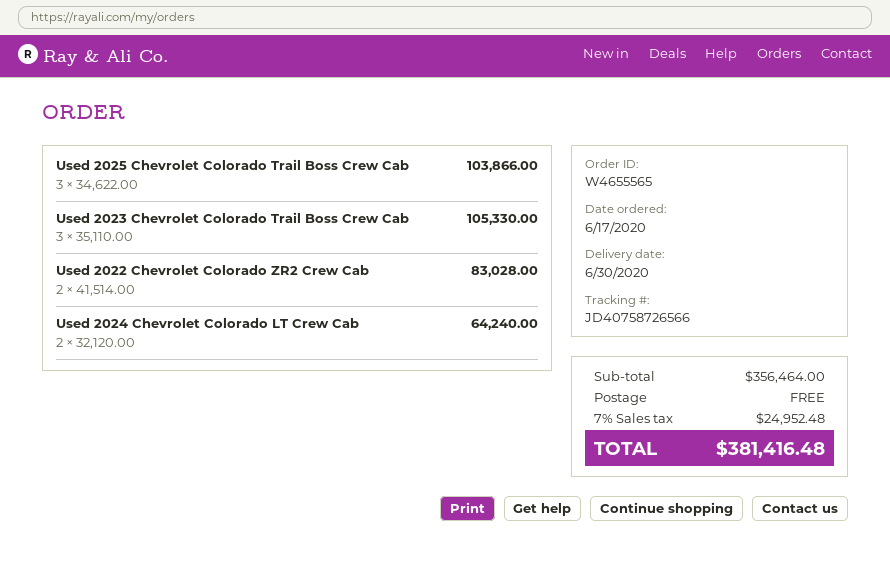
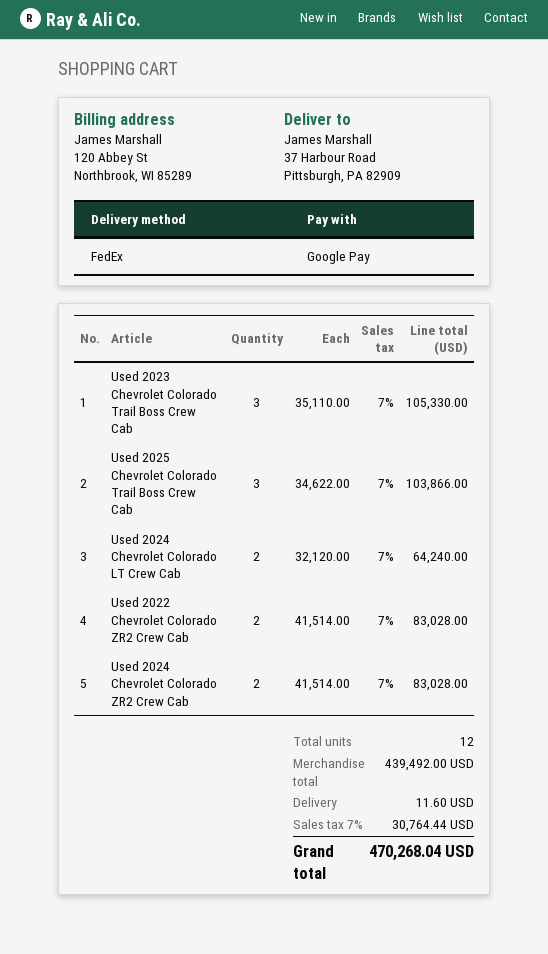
Used 2024 Chevrolet Colorado ZR2 Crew Cab: none -> 2 x 41514.00 = 83028.00
subtotal: 356464.00 -> 439492.00
shipping: 0.00 -> 11.60
tax: 7% = 24952.48 -> 7% = 30764.44
total: 381416.48 -> 470268.04

